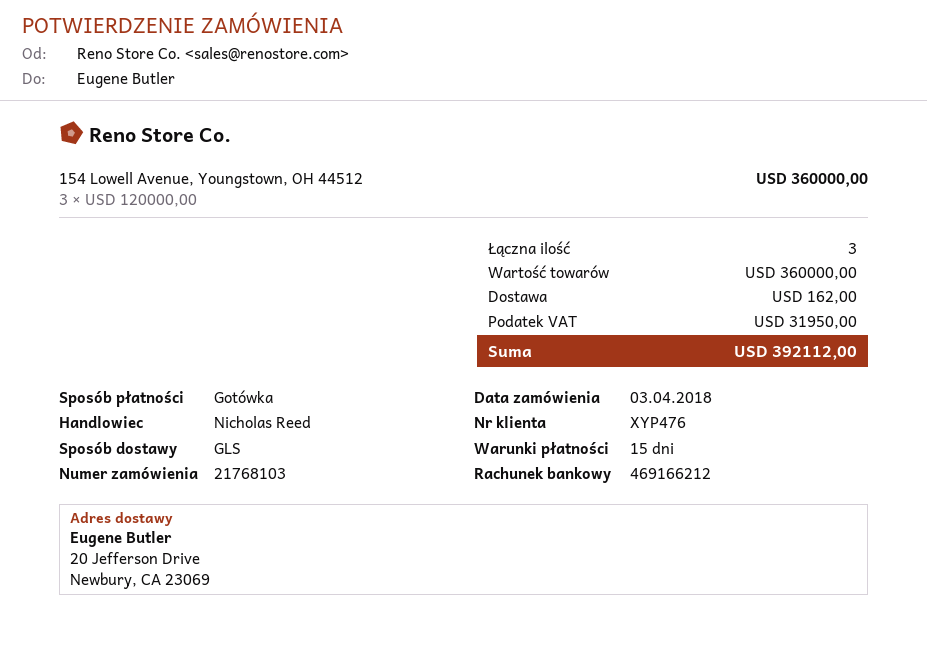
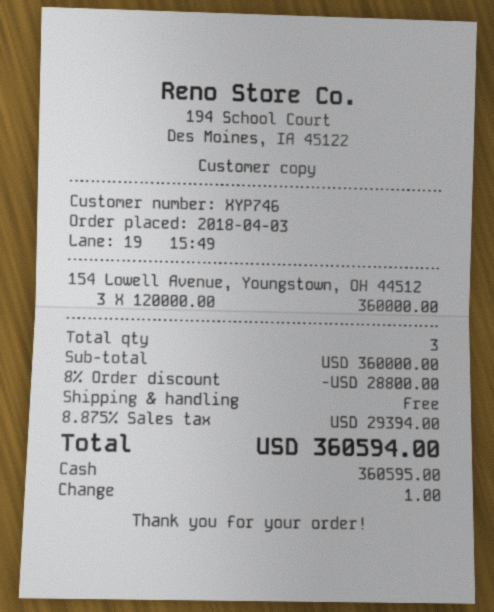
customer number: XYP476 -> XYP746
discount: none -> 8% = 28800.00
shipping: 162.00 -> 0.00
tax: 31950.00 -> 29394.00
total: 392112.00 -> 360594.00

